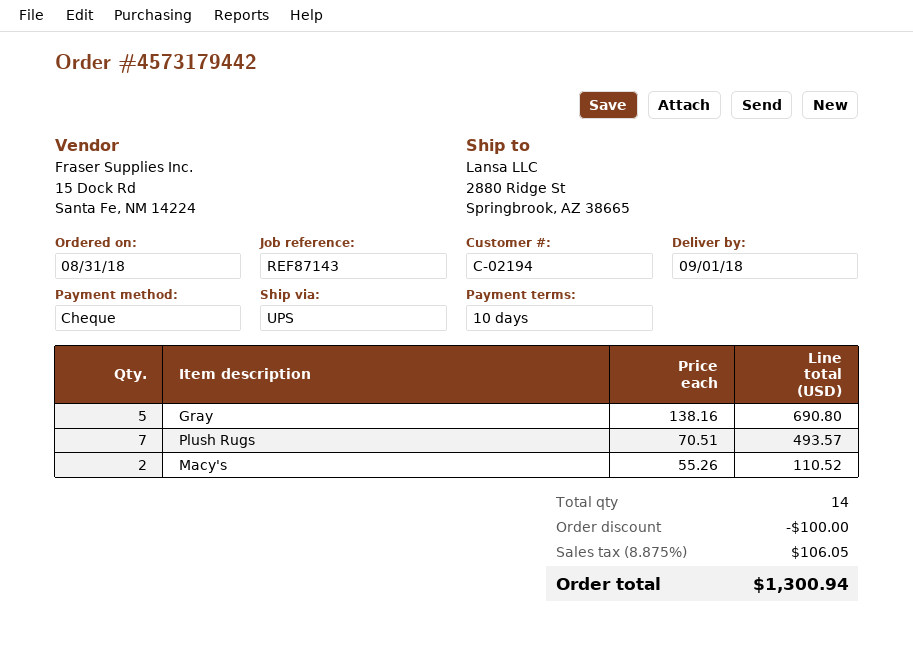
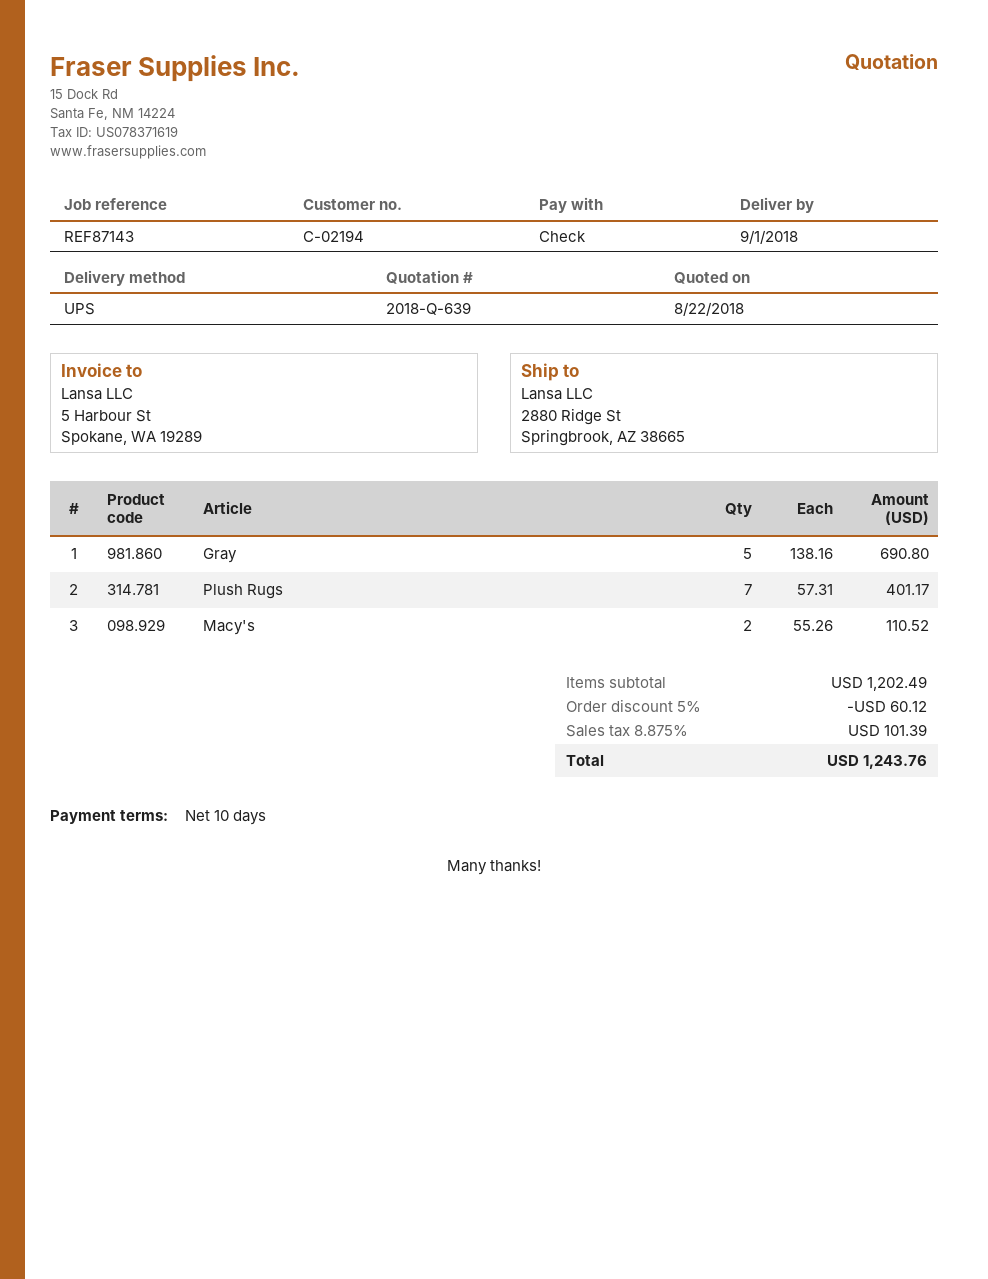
Plush Rugs: 7 x 70.51 = 493.57 -> 7 x 57.31 = 401.17
discount: 100.00 -> 60.12
tax: 8.875% = 106.05 -> 8.875% = 101.39
total: 1300.94 -> 1243.76

